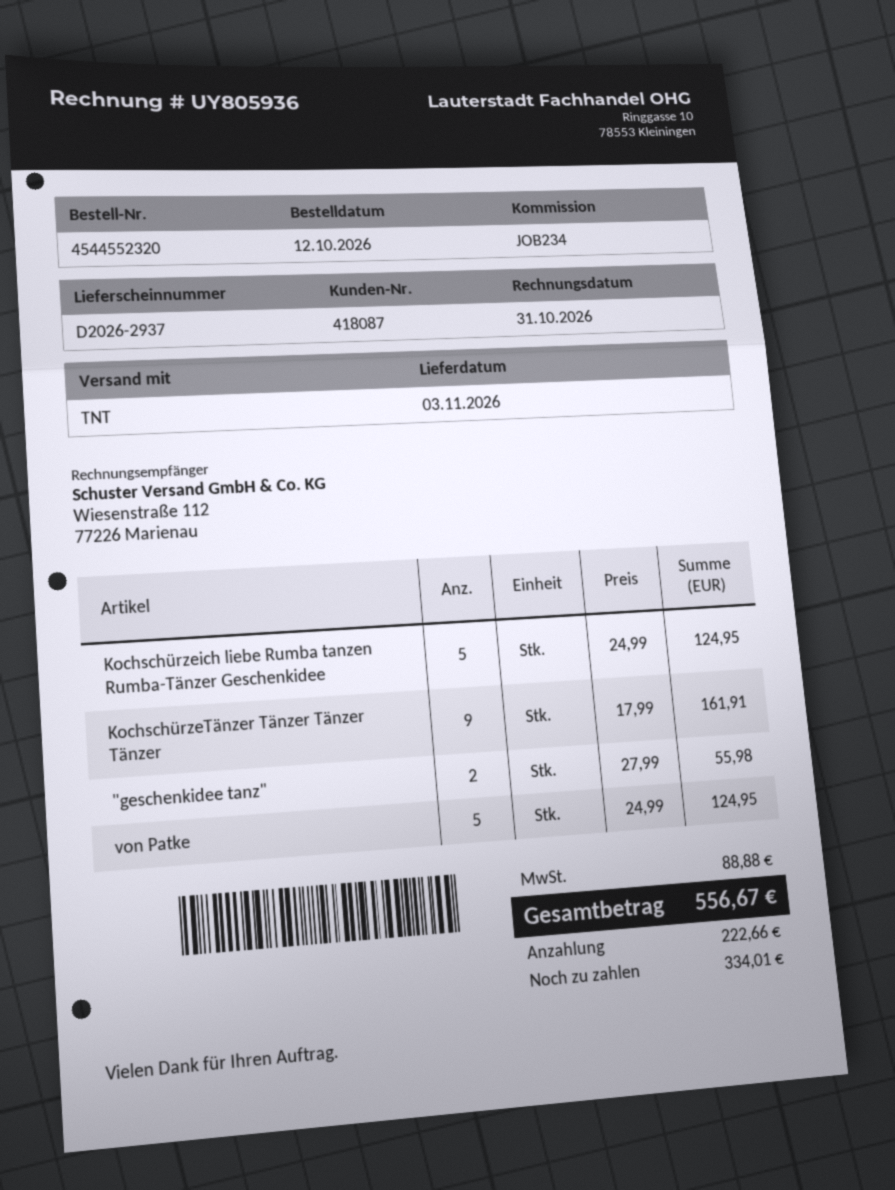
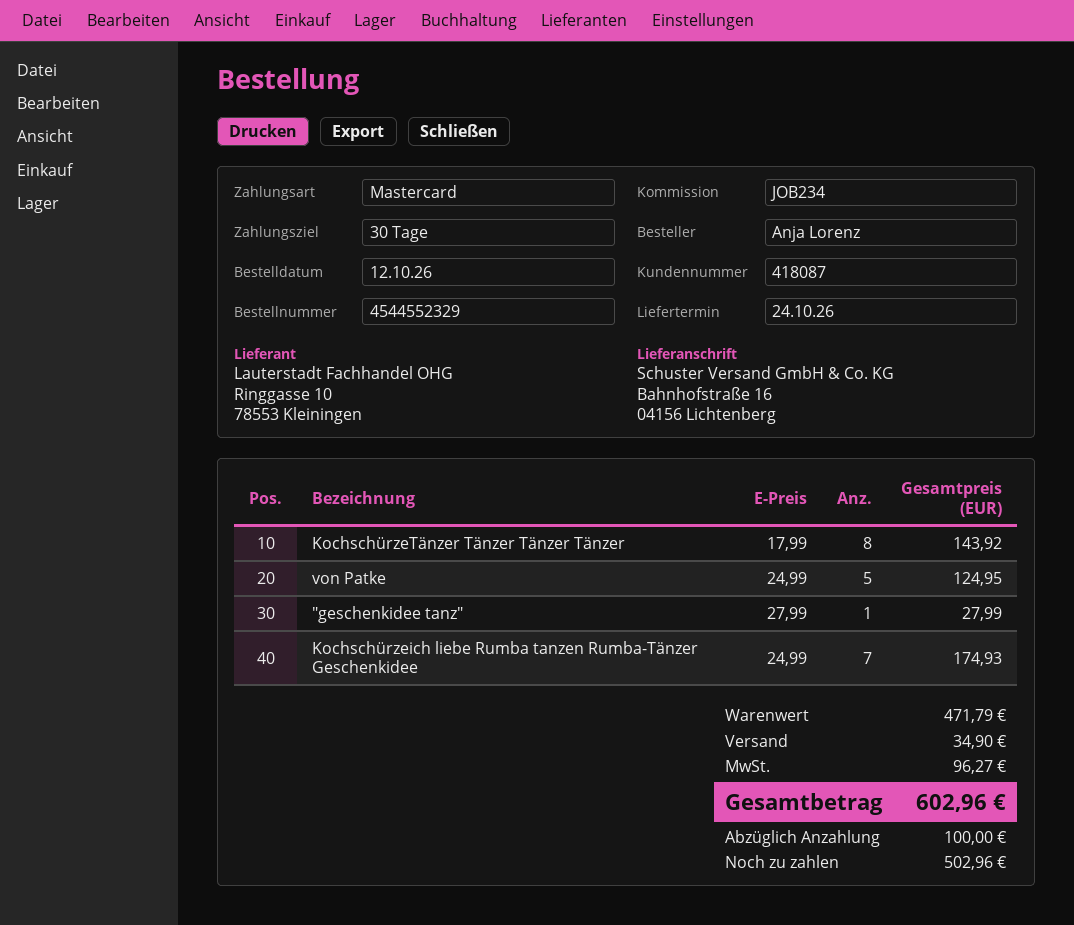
order number: 4544552320 -> 4544552329
delivery date: 2026-11-03 -> 2026-10-24
Kochschürzeich liebe Rumba tanzen Rumba-Tänzer Geschenkidee: 5 x 24.99 = 124.95 -> 7 x 24.99 = 174.93
KochschürzeTänzer Tänzer Tänzer Tänzer: 9 x 17.99 = 161.91 -> 8 x 17.99 = 143.92
"geschenkidee tanz": 2 x 27.99 = 55.98 -> 1 x 27.99 = 27.99
shipping: none -> 34.90
tax: 88.88 -> 96.27
total: 556.67 -> 602.96
deposit: 222.66 -> 100.00
balance: 334.01 -> 502.96

